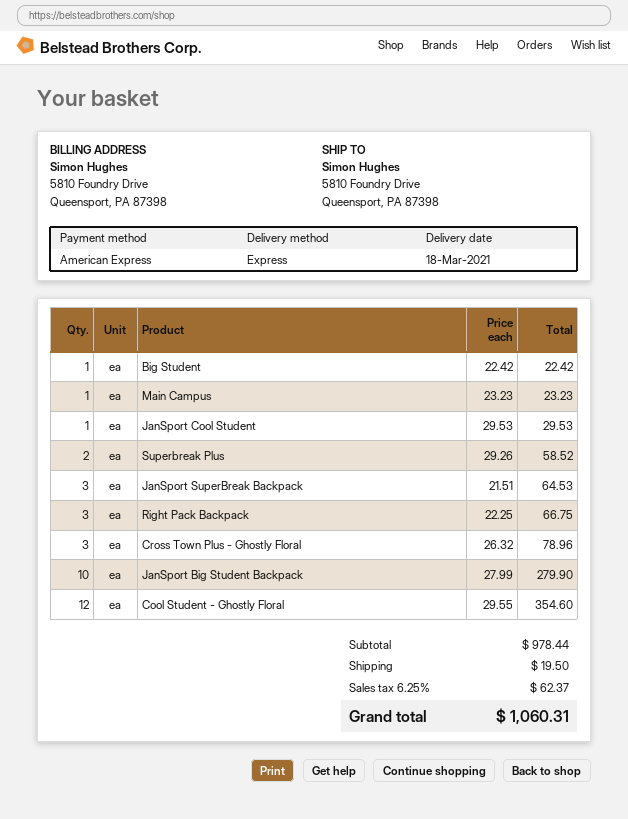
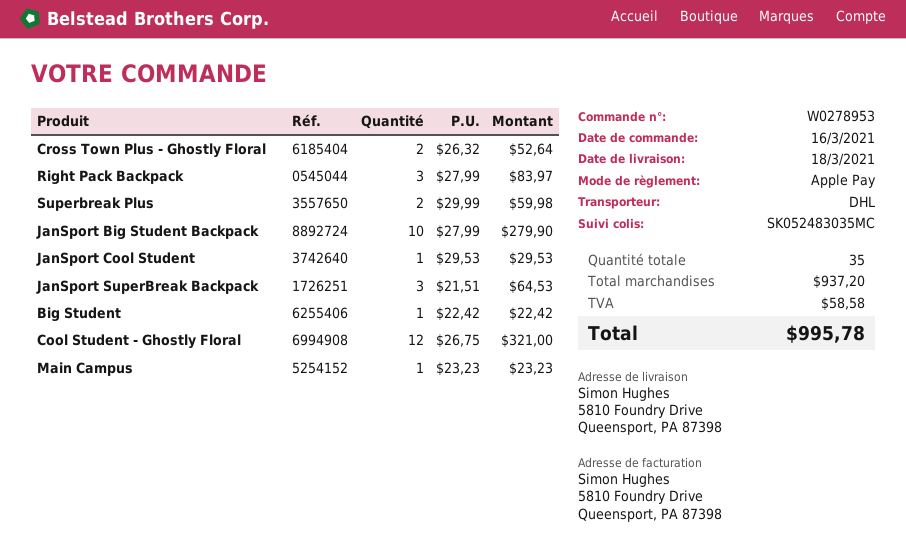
payment method: American Express -> Apple Pay
shipping method: express -> DHL
Superbreak Plus: 2 x 29.26 = 58.52 -> 2 x 29.99 = 59.98
Right Pack Backpack: 3 x 22.25 = 66.75 -> 3 x 27.99 = 83.97
Cross Town Plus - Ghostly Floral: 3 x 26.32 = 78.96 -> 2 x 26.32 = 52.64
Cool Student - Ghostly Floral: 12 x 29.55 = 354.60 -> 12 x 26.75 = 321.00
subtotal: 978.44 -> 937.20
shipping: 19.50 -> none
tax: 62.37 -> 58.58
total: 1060.31 -> 995.78

